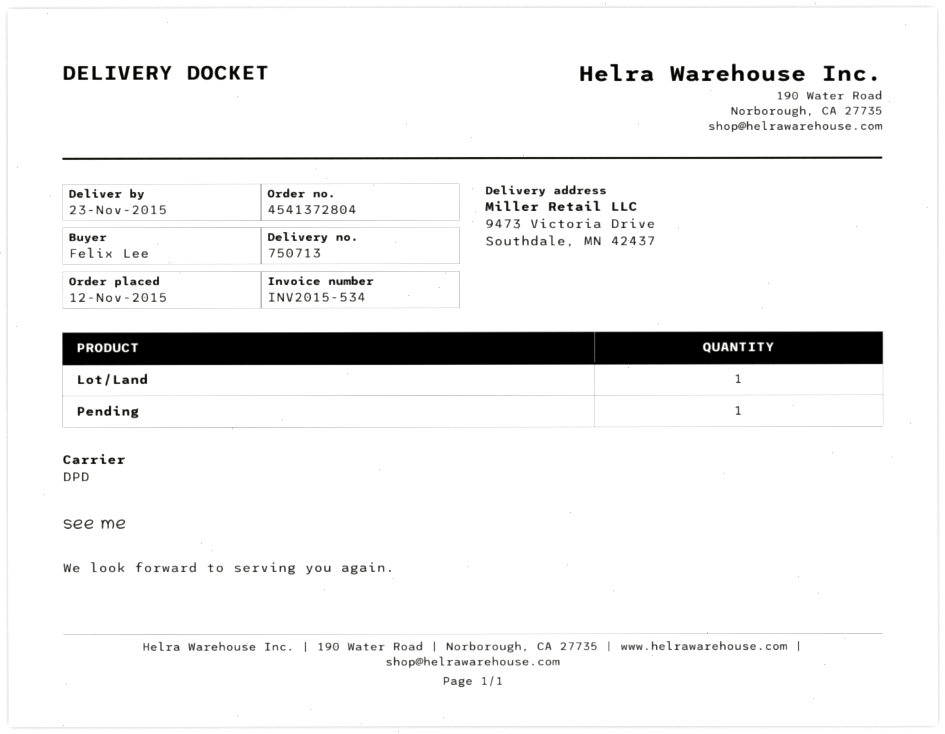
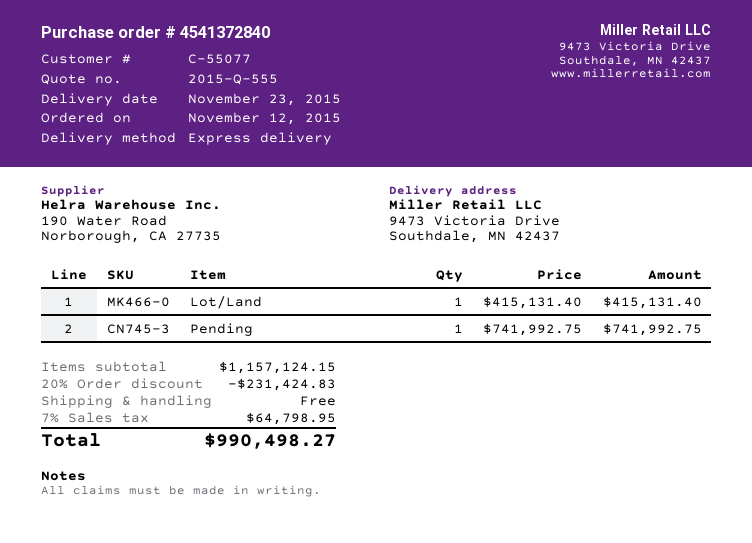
order number: 4541372804 -> 4541372840
shipping method: DPD -> express

